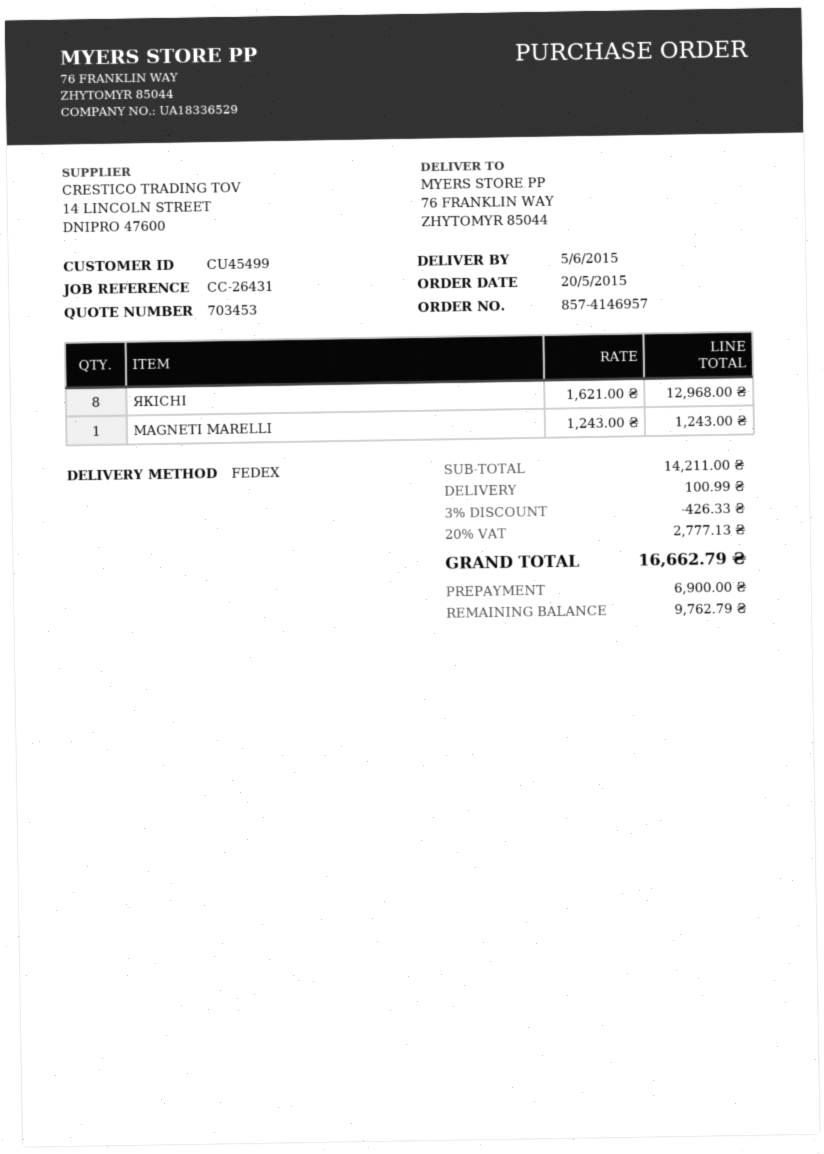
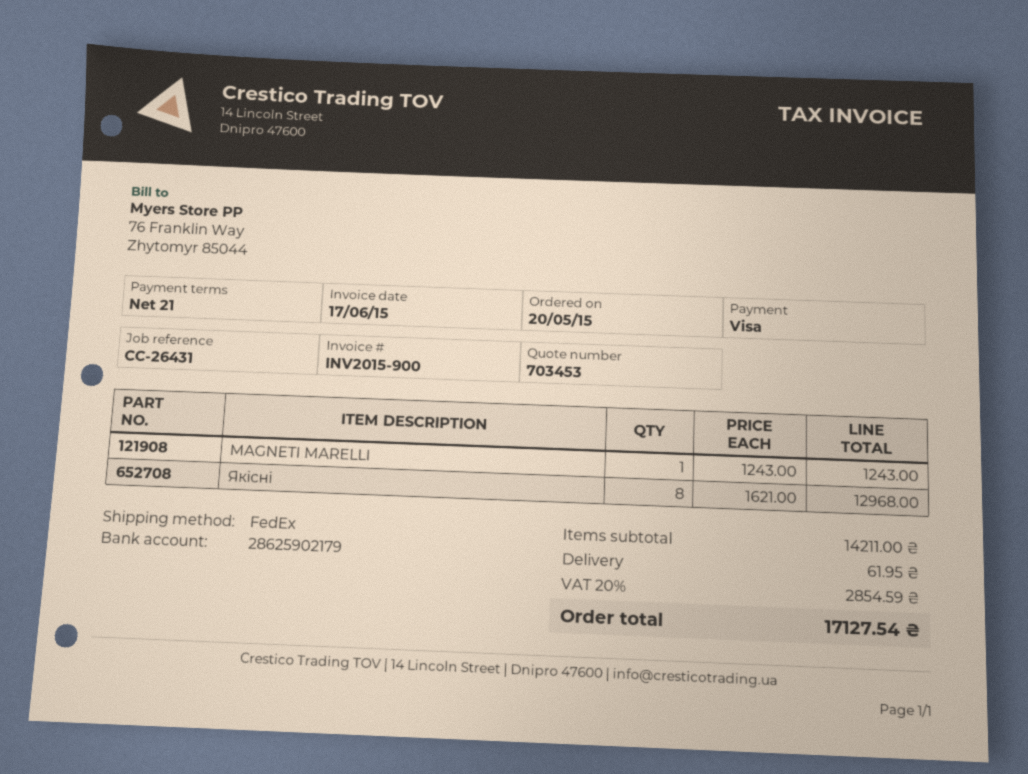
discount: 3% = 426.33 -> none
shipping: 100.99 -> 61.95
tax: 20% = 2777.13 -> 20% = 2854.59
total: 16662.79 -> 17127.54

